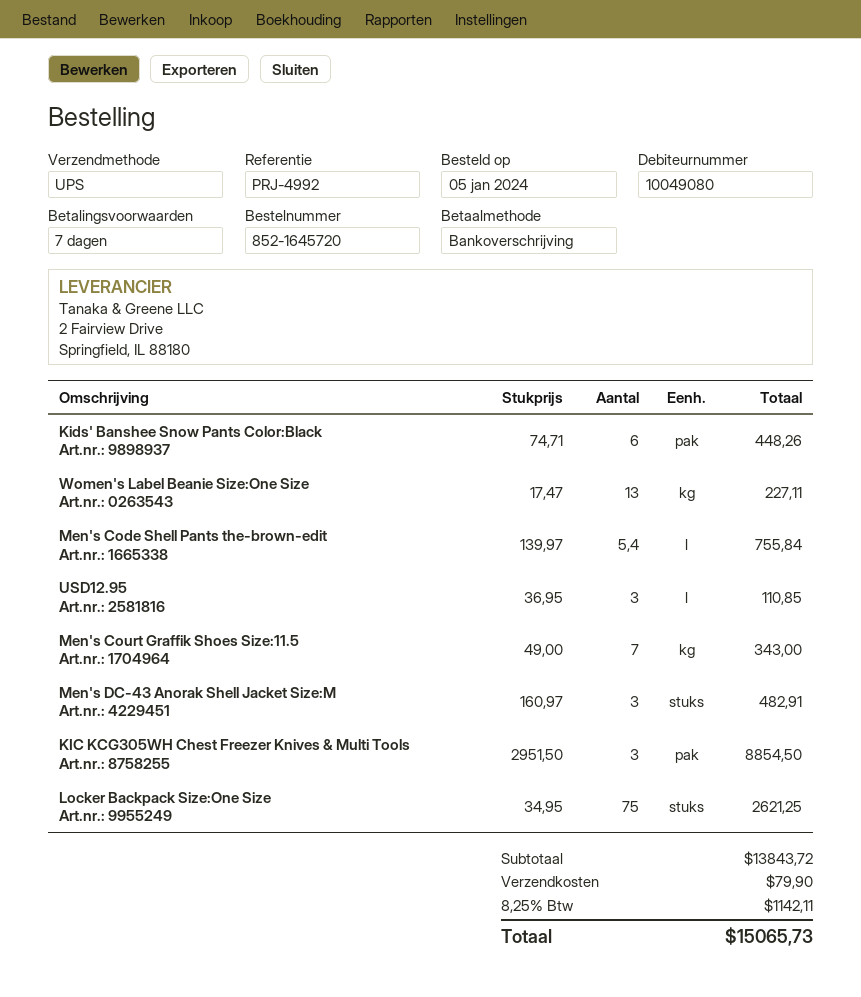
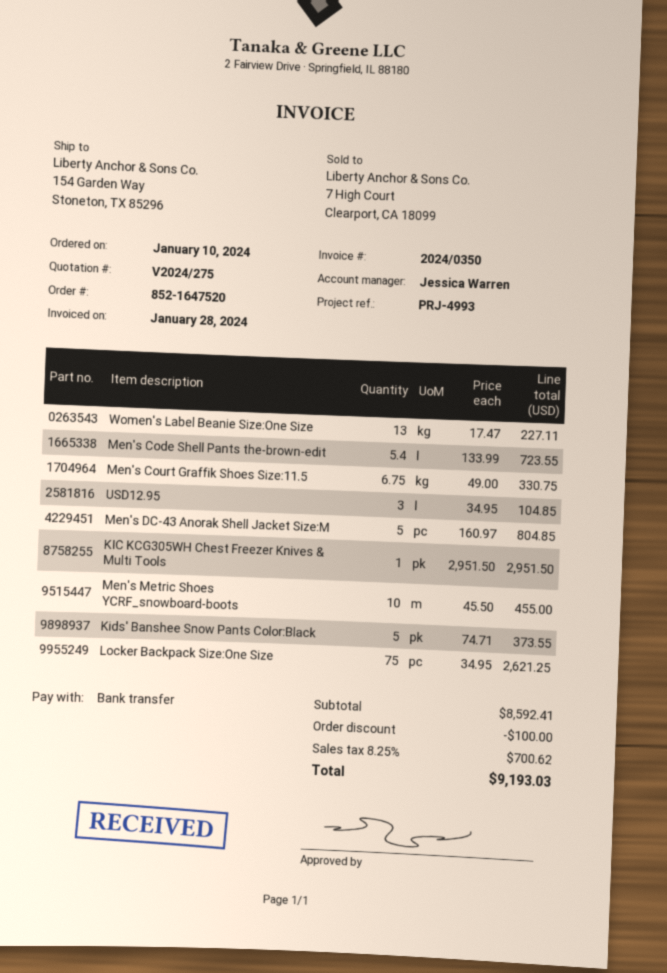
order number: 852-1645720 -> 852-1647520
order date: 2024-01-05 -> 2024-01-10
reference: PRJ-4992 -> PRJ-4993
Kids' Banshee Snow Pants Color:Black: 6 x 74.71 = 448.26 -> 5 x 74.71 = 373.55
Men's Code Shell Pants the-brown-edit: 5.4 x 139.97 = 755.84 -> 5.4 x 133.99 = 723.55
USD12.95: 3 x 36.95 = 110.85 -> 3 x 34.95 = 104.85
Men's Court Graffik Shoes Size:11.5: 7 x 49.00 = 343.00 -> 6.75 x 49.00 = 330.75
Men's DC-43 Anorak Shell Jacket Size:M: 3 x 160.97 = 482.91 -> 5 x 160.97 = 804.85
KIC KCG305WH Chest Freezer Knives & Multi Tools: 3 x 2951.50 = 8854.50 -> 1 x 2951.50 = 2951.50
Men's Metric Shoes YCRF_snowboard-boots: none -> 10 x 45.50 = 455.00
subtotal: 13843.72 -> 8592.41
discount: none -> 100.00
shipping: 79.90 -> none
tax: 8.25% = 1142.11 -> 8.25% = 700.62
total: 15065.73 -> 9193.03

